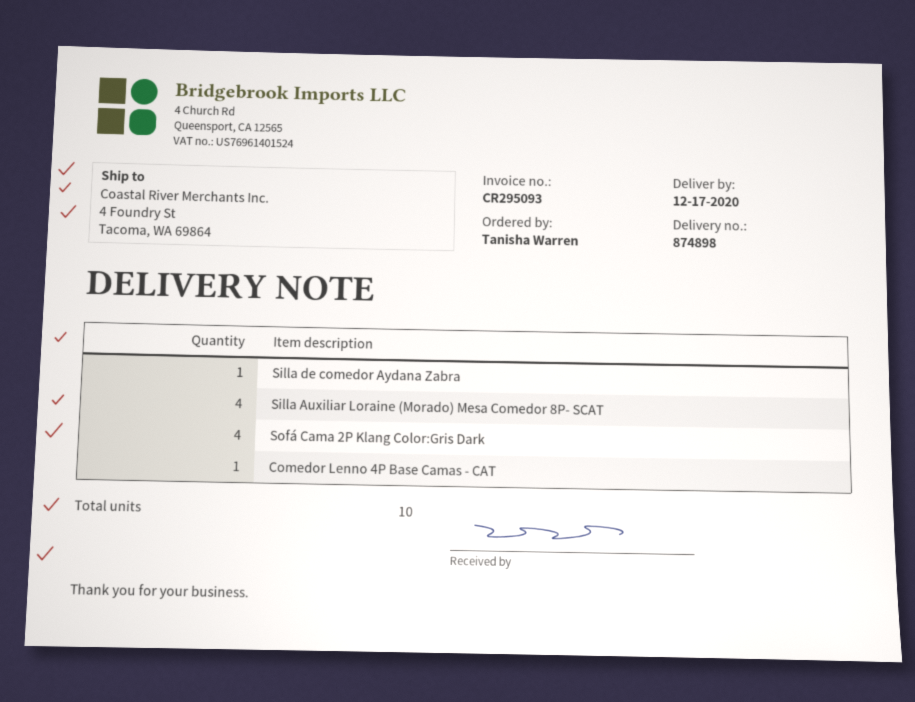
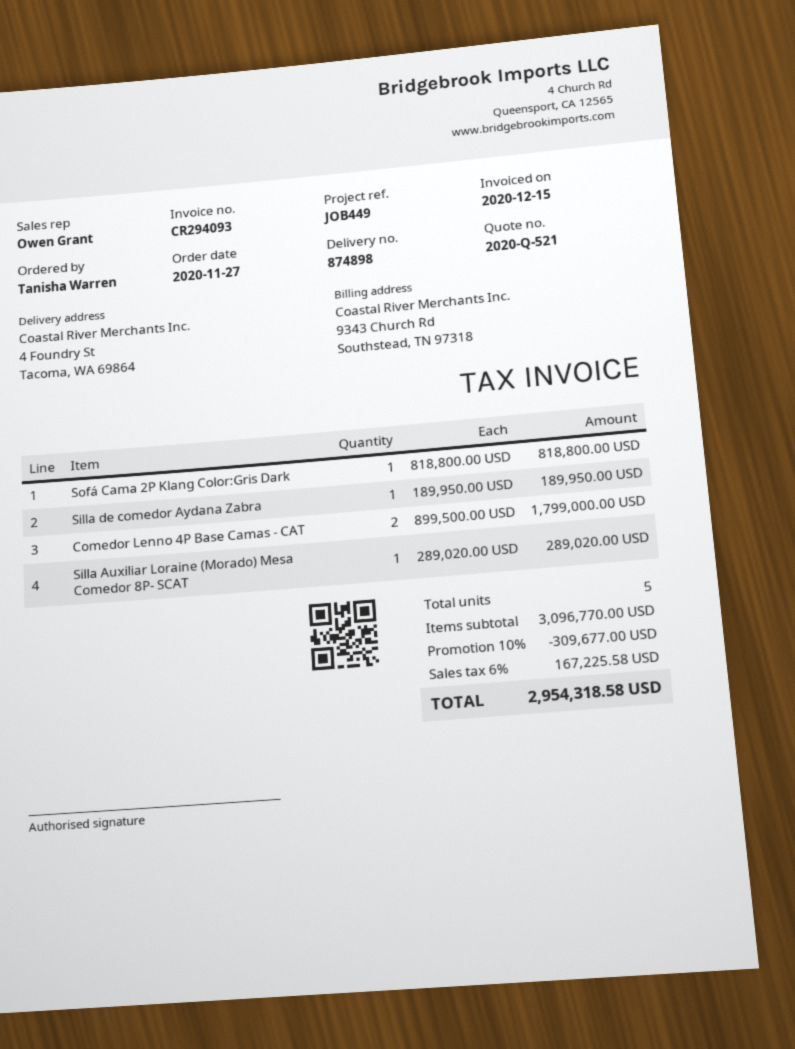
invoice number: CR295093 -> CR294093
Silla Auxiliar Loraine (Morado) Mesa Comedor 8P- SCAT: 4 -> 1
Sofá Cama 2P Klang Color:Gris Dark: 4 -> 1
Comedor Lenno 4P Base Camas - CAT: 1 -> 2
total quantity: 10 -> 5

